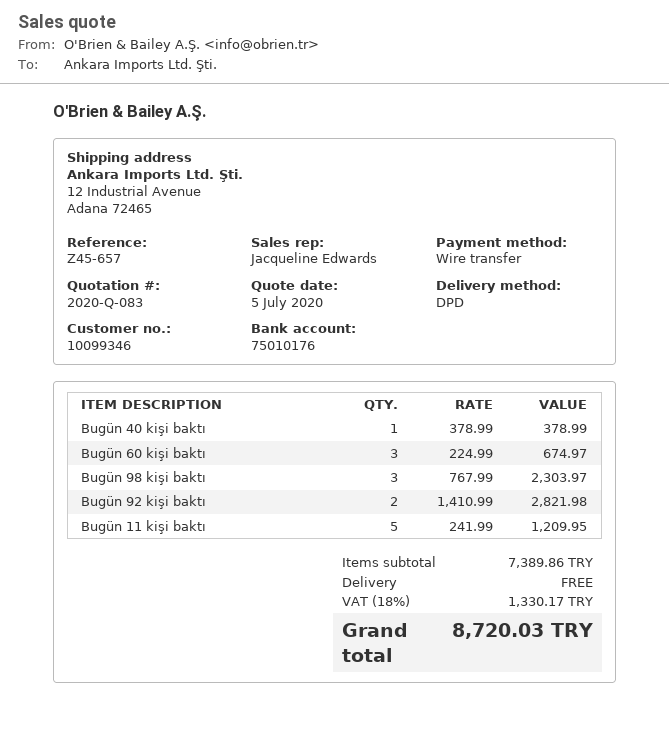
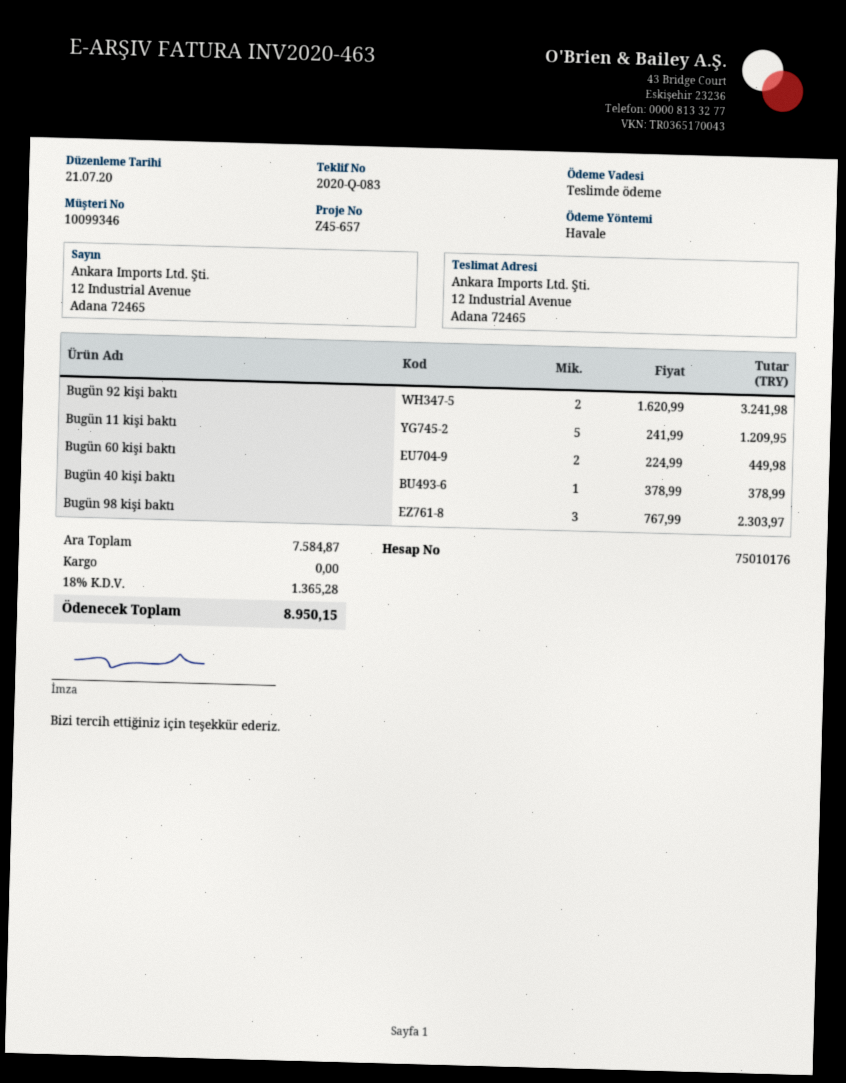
Bugün 60 kişi baktı: 3 x 224.99 = 674.97 -> 2 x 224.99 = 449.98
Bugün 92 kişi baktı: 2 x 1410.99 = 2821.98 -> 2 x 1620.99 = 3241.98
subtotal: 7389.86 -> 7584.87
tax: 18% = 1330.17 -> 18% = 1365.28
total: 8720.03 -> 8950.15

